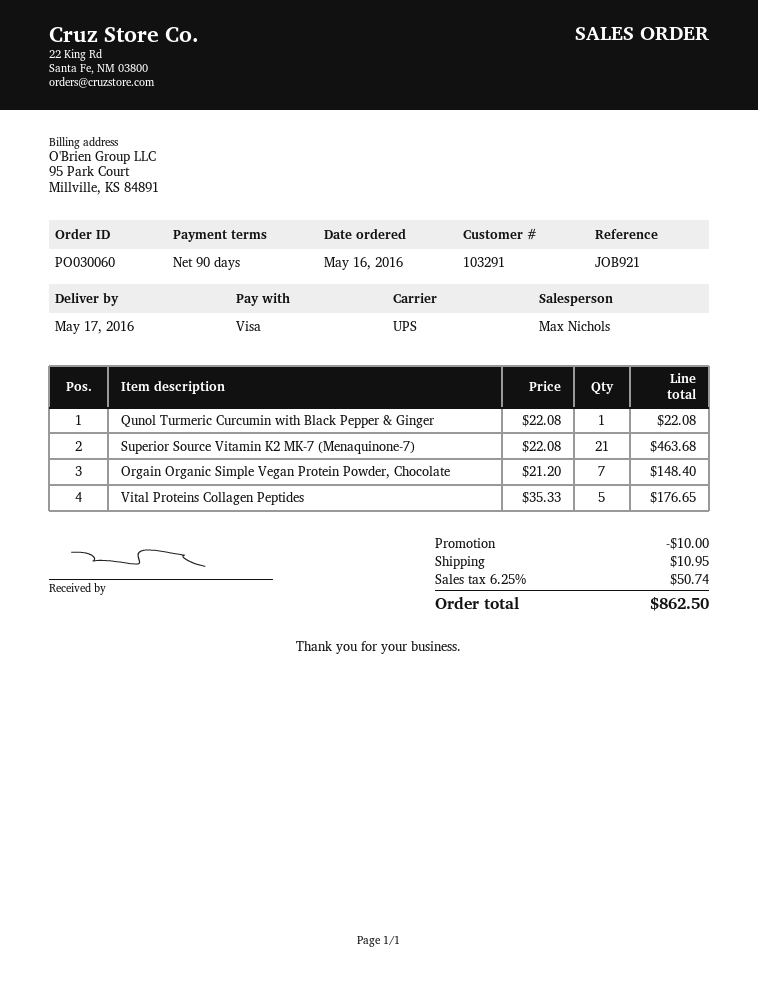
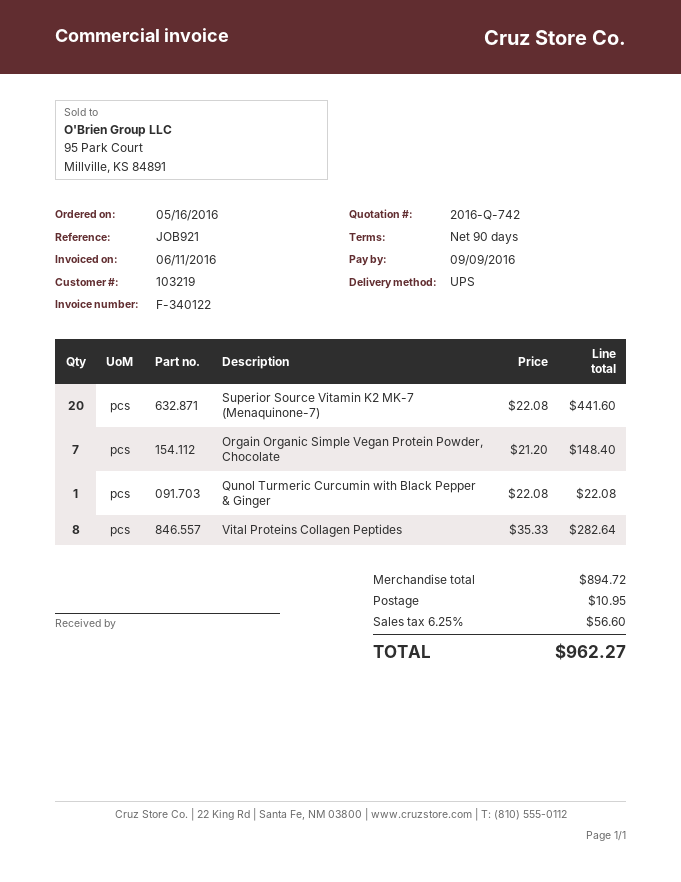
customer number: 103291 -> 103219
Superior Source Vitamin K2 MK-7 (Menaquinone-7): 21 x 22.08 = 463.68 -> 20 x 22.08 = 441.60
Vital Proteins Collagen Peptides: 5 x 35.33 = 176.65 -> 8 x 35.33 = 282.64
discount: 10.00 -> none
tax: 6.25% = 50.74 -> 6.25% = 56.60
total: 862.50 -> 962.27

